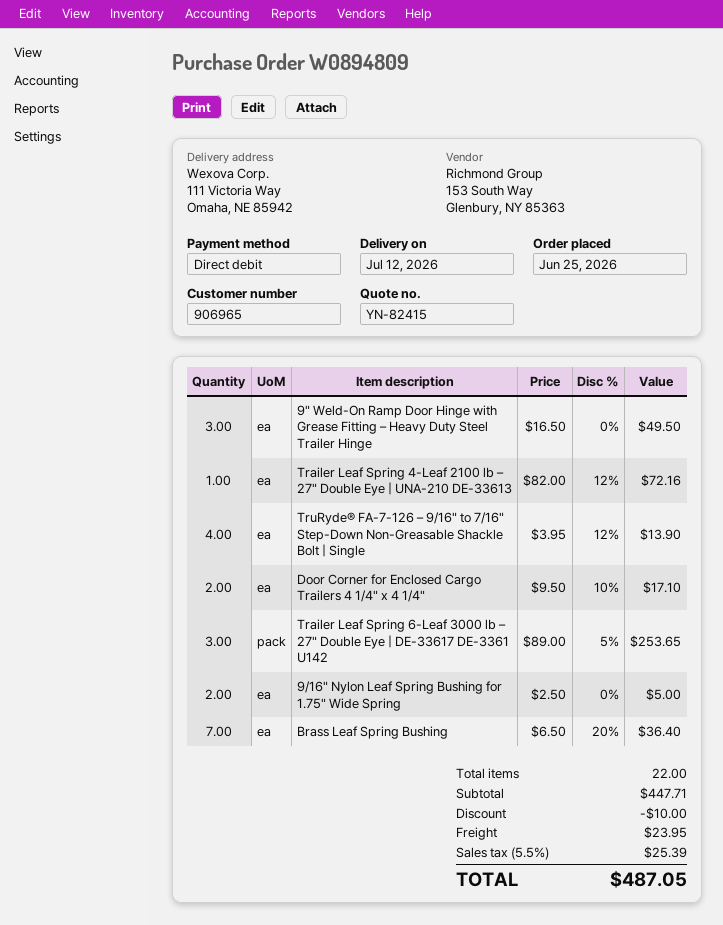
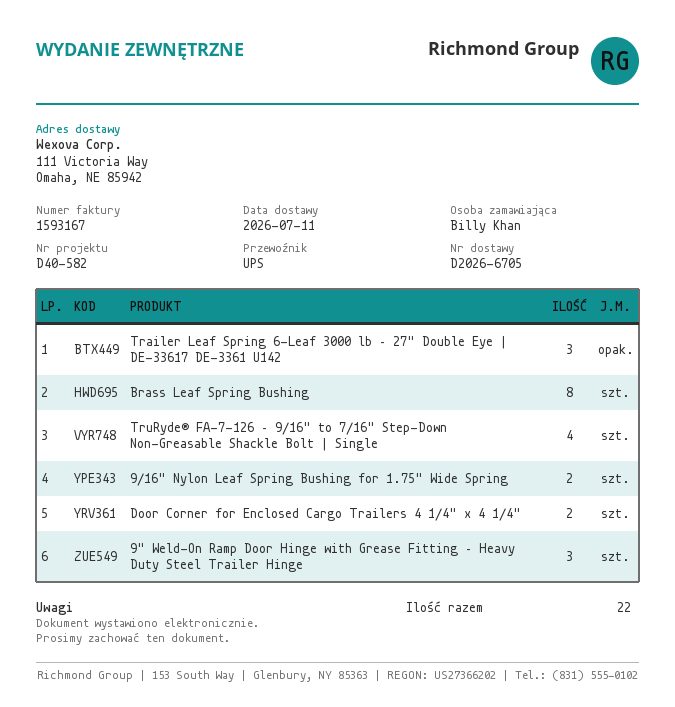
delivery date: 2026-07-12 -> 2026-07-11
Trailer Leaf Spring 4-Leaf 2100 lb – 27" Double Eye | UNA-210 DE-33613: 1 -> none
Brass Leaf Spring Bushing: 7 -> 8

